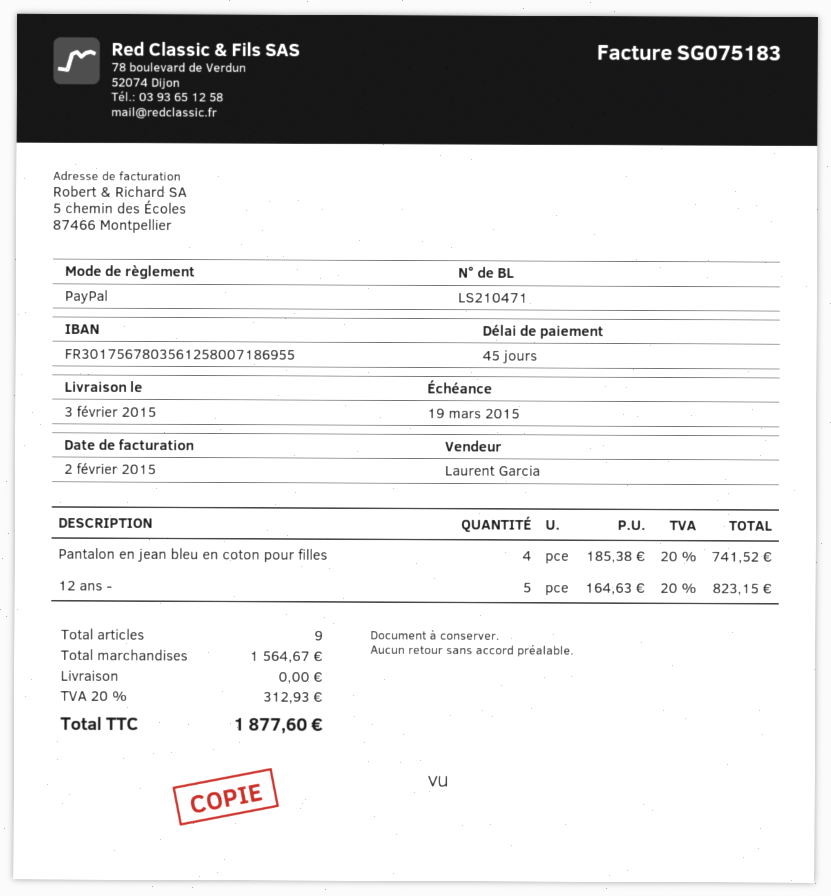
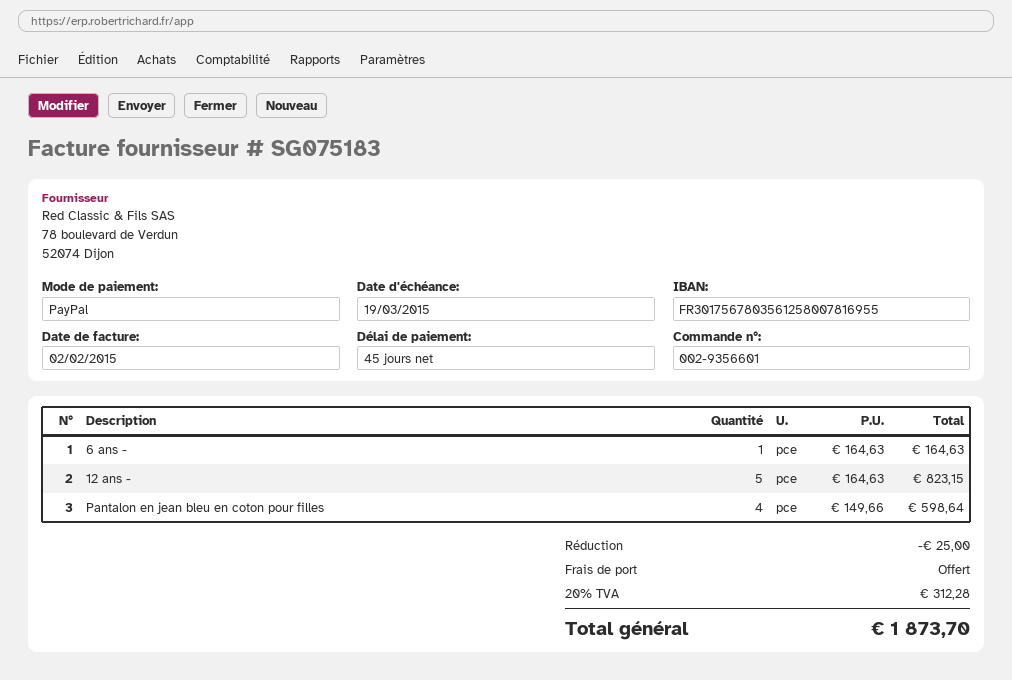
bank account: FR3017567803561258007186955 -> FR3017567803561258007816955
Pantalon en jean bleu en coton pour filles: 4 x 185.38 = 741.52 -> 4 x 149.66 = 598.64
6 ans -: none -> 1 x 164.63 = 164.63
discount: none -> 25.00
tax: 20% = 312.93 -> 20% = 312.28
total: 1877.60 -> 1873.70

